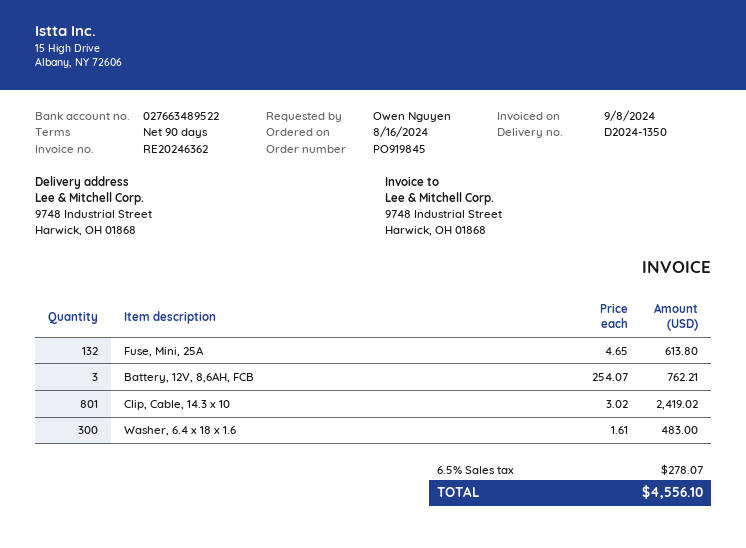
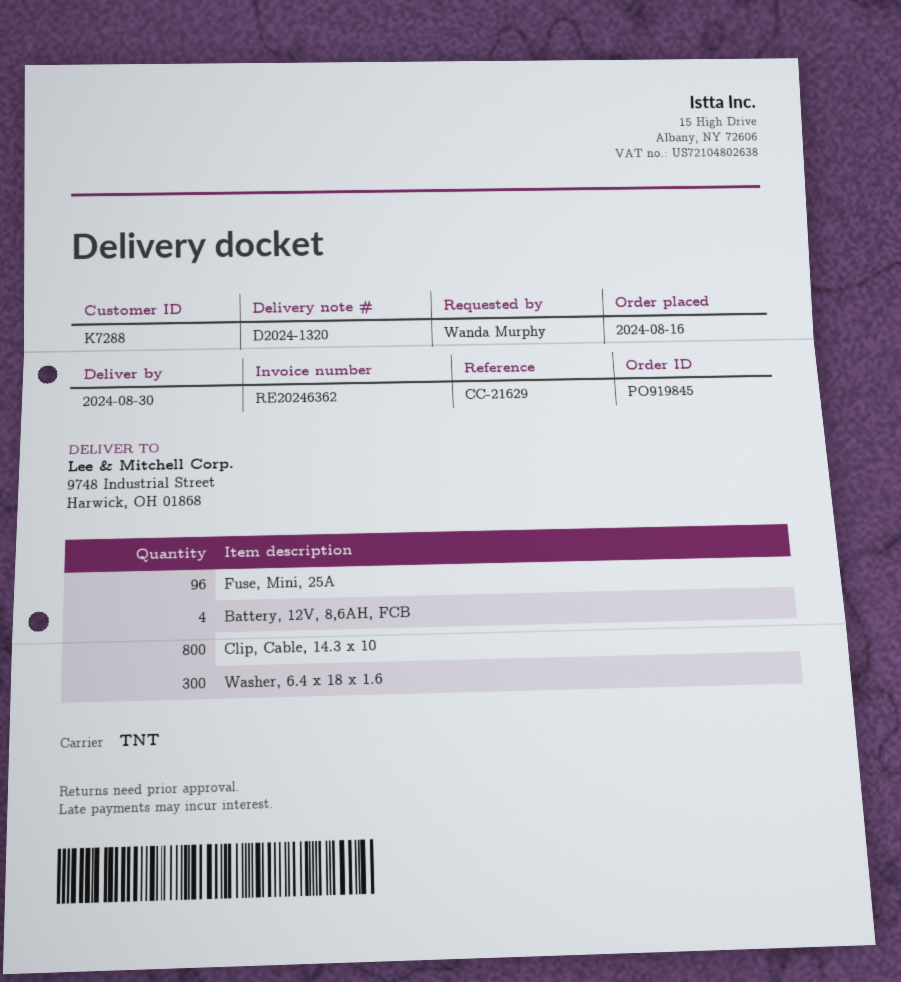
delivery note number: D2024-1350 -> D2024-1320
ordered by: Owen Nguyen -> Wanda Murphy
Fuse, Mini, 25A: 132 -> 96
Battery, 12V, 8,6AH, FCB: 3 -> 4
Clip, Cable, 14.3 x 10: 801 -> 800

